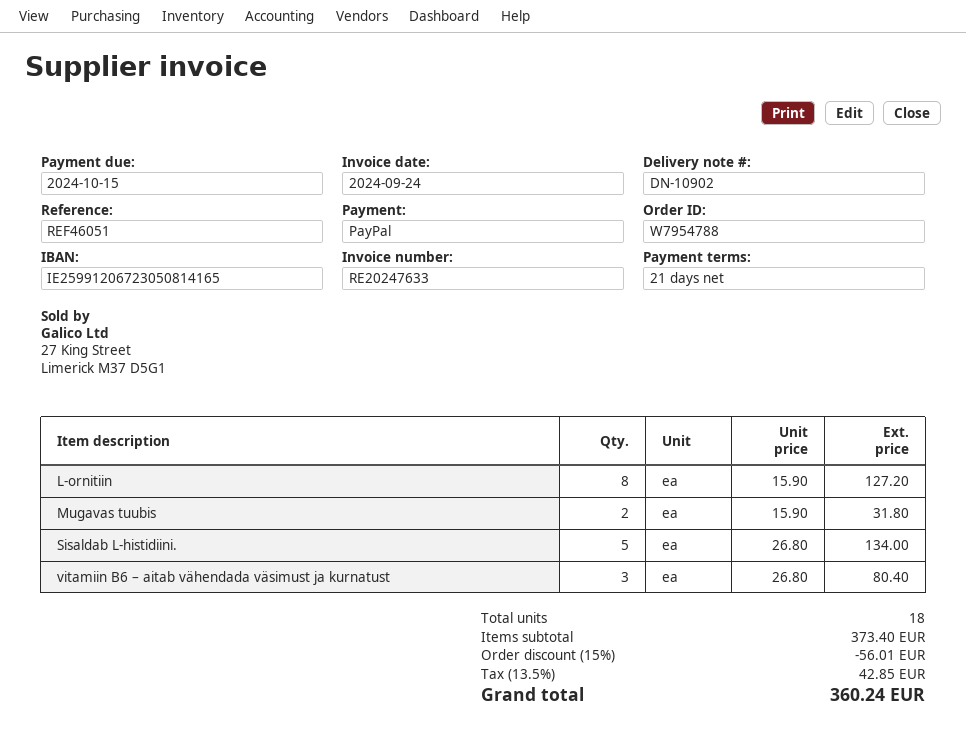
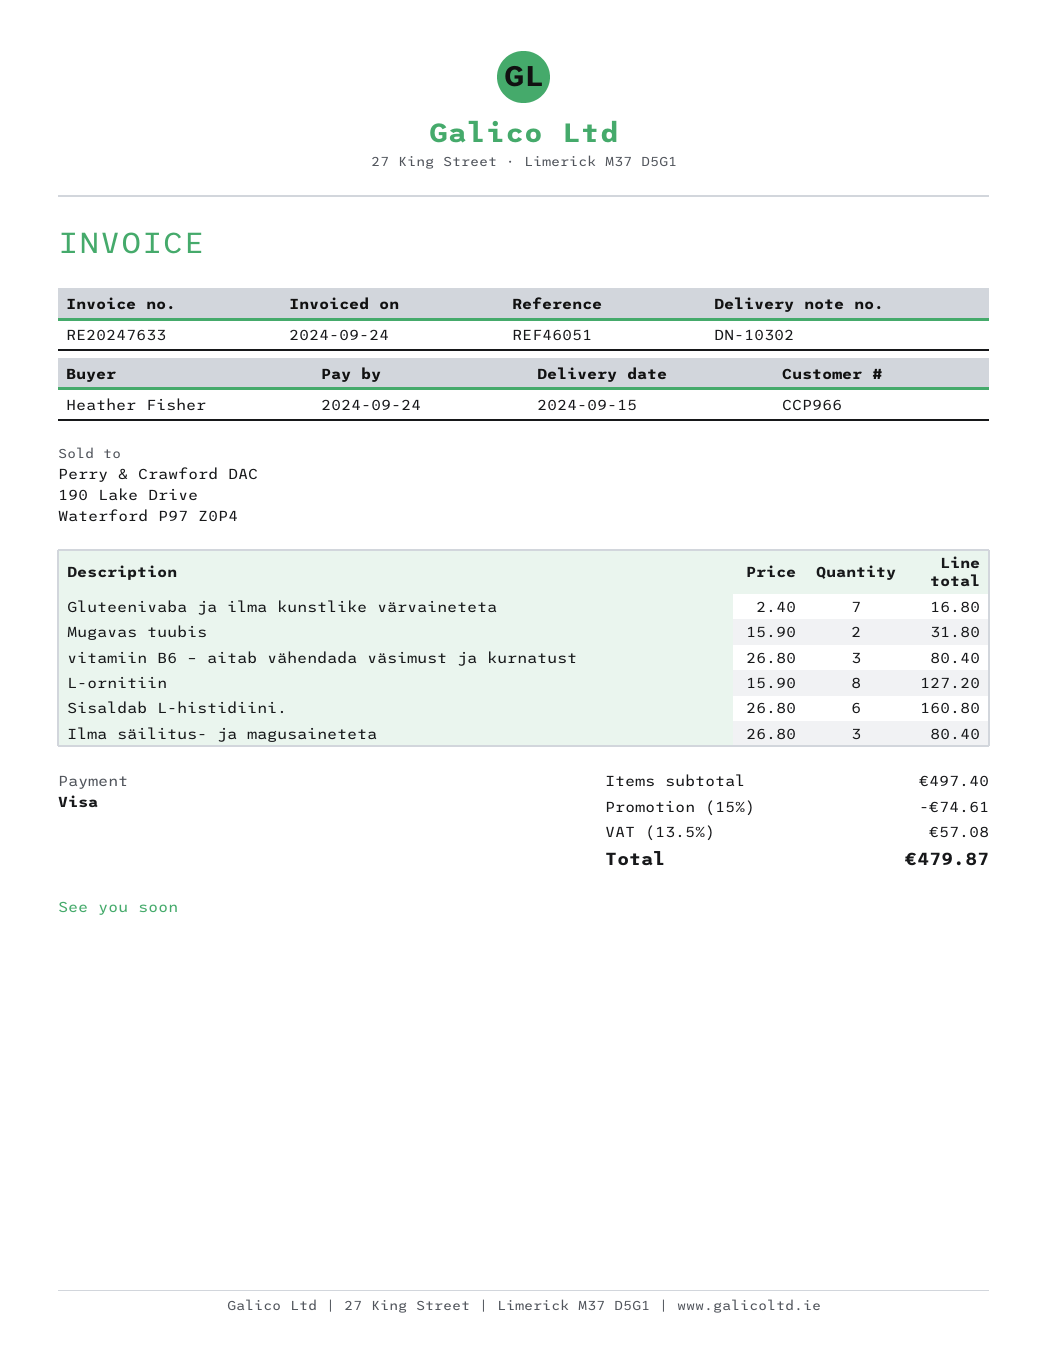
delivery note number: DN-10902 -> DN-10302
due date: 2024-10-15 -> 2024-09-24
payment method: PayPal -> Visa
Sisaldab L-histidiini.: 5 x 26.80 = 134.00 -> 6 x 26.80 = 160.80
Gluteenivaba ja ilma kunstlike värvaineteta: none -> 7 x 2.40 = 16.80
Ilma säilitus- ja magusaineteta: none -> 3 x 26.80 = 80.40
subtotal: 373.40 -> 497.40
discount: 15% = 56.01 -> 15% = 74.61
tax: 13.5% = 42.85 -> 13.5% = 57.08
total: 360.24 -> 479.87

